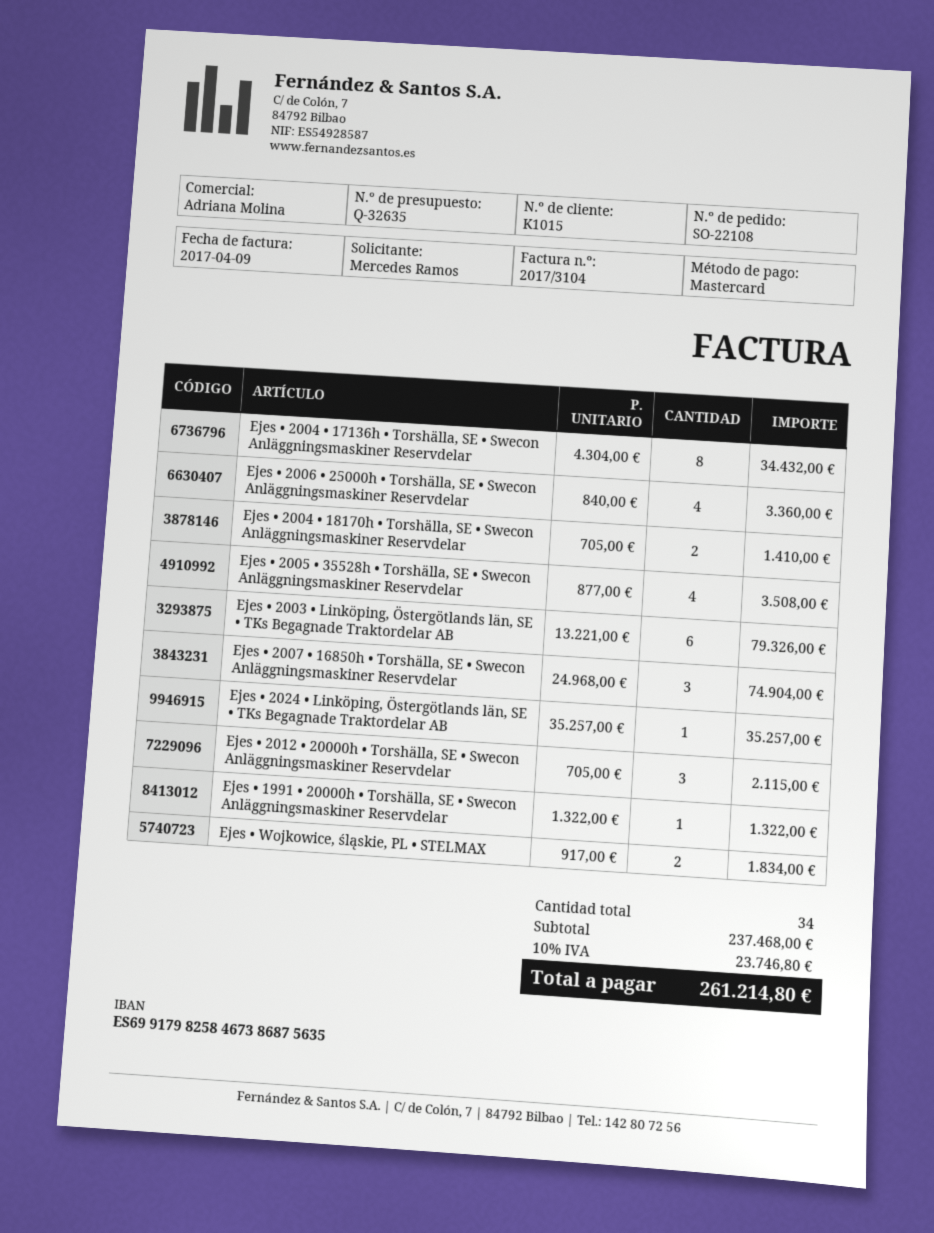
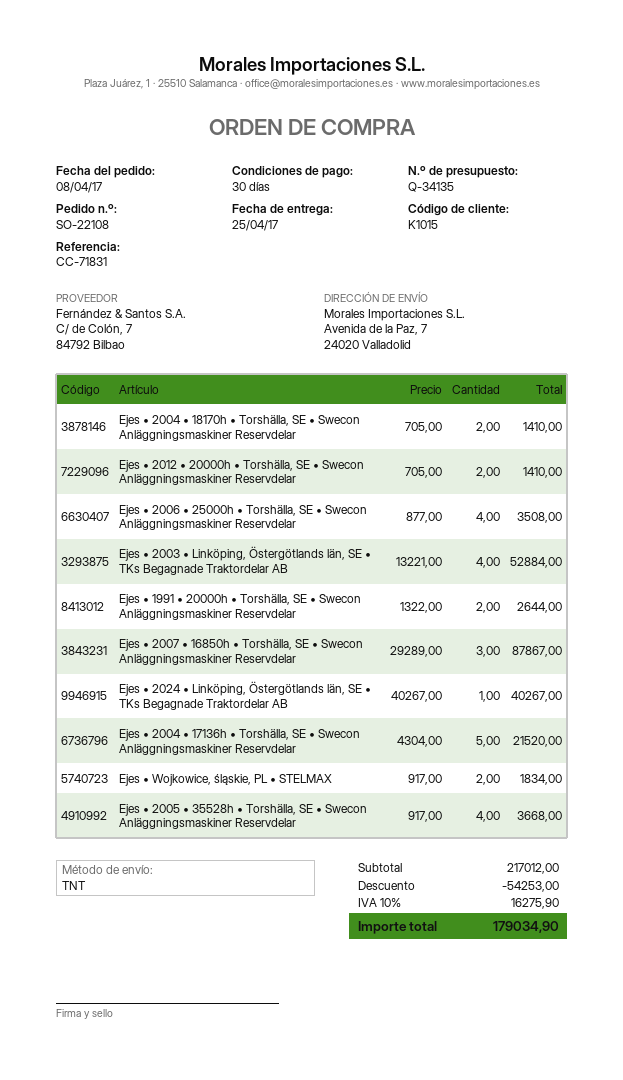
quote number: Q-32635 -> Q-34135
Ejes • 2004 • 17136h • Torshälla, SE • Swecon Anläggningsmaskiner Reservdelar: 8 x 4304.00 = 34432.00 -> 5 x 4304.00 = 21520.00
Ejes • 2006 • 25000h • Torshälla, SE • Swecon Anläggningsmaskiner Reservdelar: 4 x 840.00 = 3360.00 -> 4 x 877.00 = 3508.00
Ejes • 2005 • 35528h • Torshälla, SE • Swecon Anläggningsmaskiner Reservdelar: 4 x 877.00 = 3508.00 -> 4 x 917.00 = 3668.00
Ejes • 2003 • Linköping, Östergötlands län, SE • TKs Begagnade Traktordelar AB: 6 x 13221.00 = 79326.00 -> 4 x 13221.00 = 52884.00
Ejes • 2007 • 16850h • Torshälla, SE • Swecon Anläggningsmaskiner Reservdelar: 3 x 24968.00 = 74904.00 -> 3 x 29289.00 = 87867.00
Ejes • 2024 • Linköping, Östergötlands län, SE • TKs Begagnade Traktordelar AB: 1 x 35257.00 = 35257.00 -> 1 x 40267.00 = 40267.00
Ejes • 2012 • 20000h • Torshälla, SE • Swecon Anläggningsmaskiner Reservdelar: 3 x 705.00 = 2115.00 -> 2 x 705.00 = 1410.00
Ejes • 1991 • 20000h • Torshälla, SE • Swecon Anläggningsmaskiner Reservdelar: 1 x 1322.00 = 1322.00 -> 2 x 1322.00 = 2644.00
subtotal: 237468.00 -> 217012.00
discount: none -> 54253.00
tax: 10% = 23746.80 -> 10% = 16275.90
total: 261214.80 -> 179034.90

